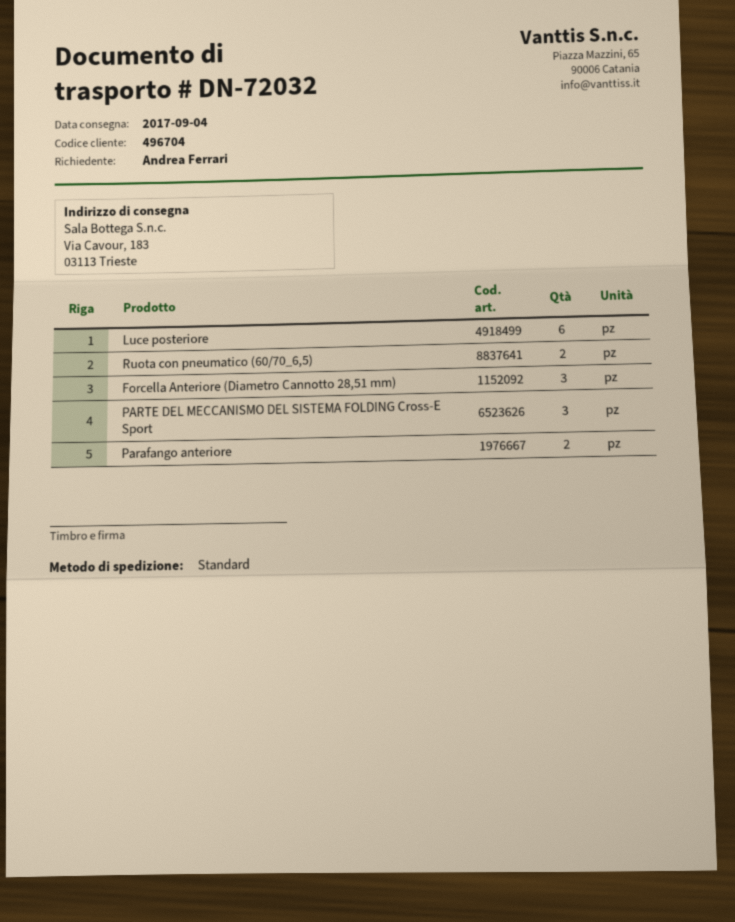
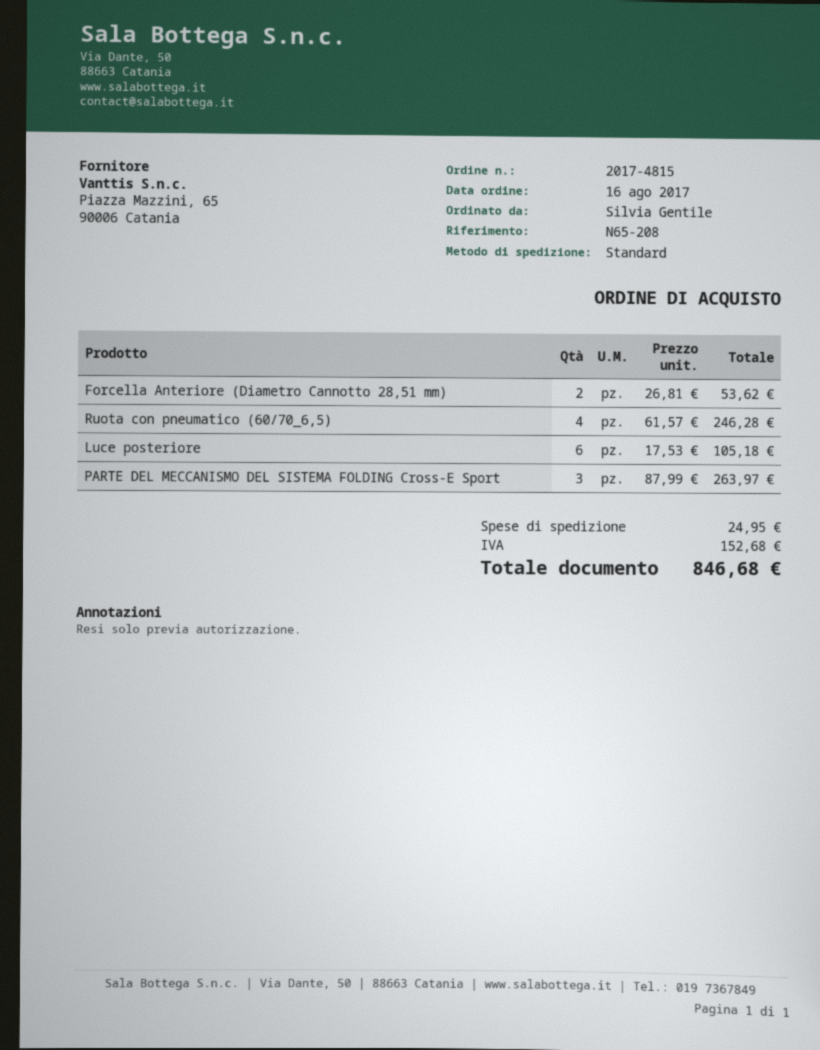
ordered by: Andrea Ferrari -> Silvia Gentile
Ruota con pneumatico (60/70_6,5): 2 -> 4
Forcella Anteriore (Diametro Cannotto 28,51 mm): 3 -> 2
Parafango anteriore: 2 -> none

